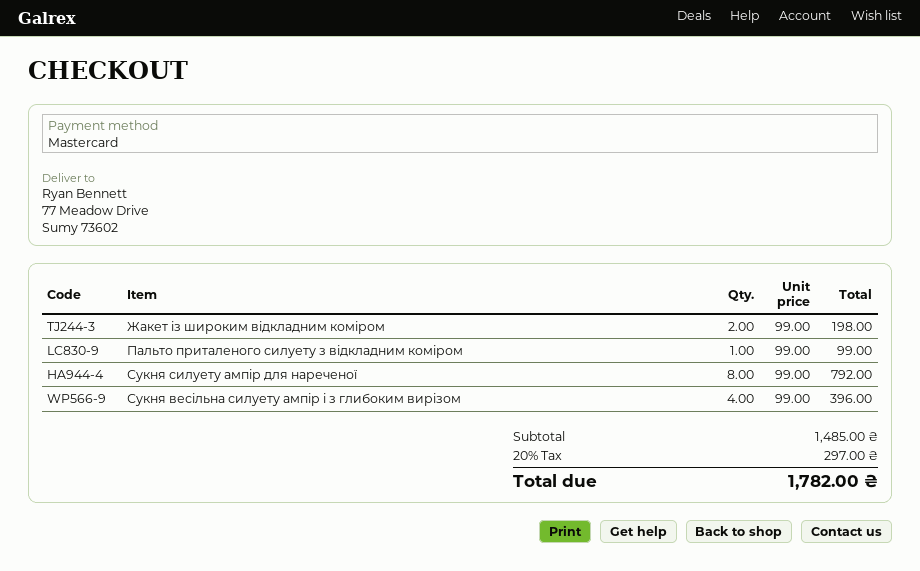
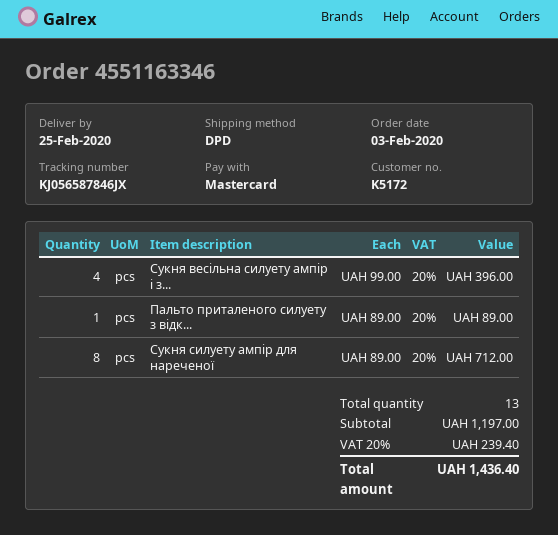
Жакет із широким відкладним коміром: 2 x 99.00 = 198.00 -> none
Пальто приталеного силуету з відкладним коміром: 1 x 99.00 = 99.00 -> 1 x 89.00 = 89.00
Сукня силуету ампір для нареченої: 8 x 99.00 = 792.00 -> 8 x 89.00 = 712.00
subtotal: 1485.00 -> 1197.00
tax: 20% = 297.00 -> 20% = 239.40
total: 1782.00 -> 1436.40

